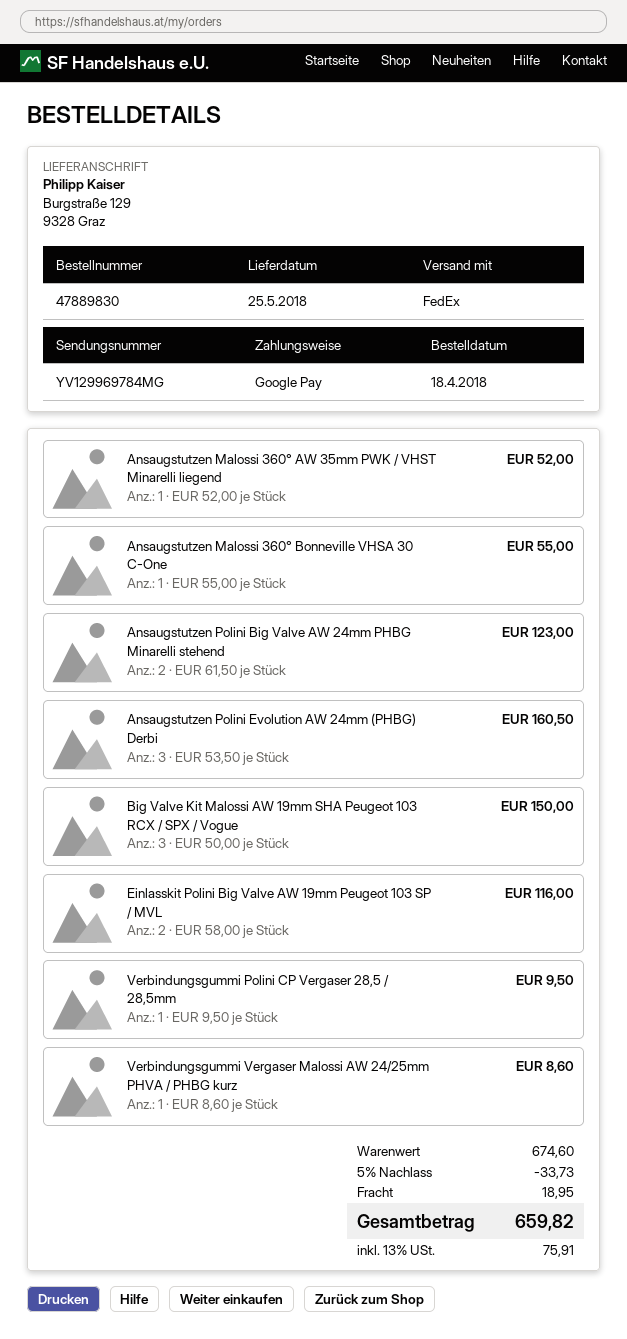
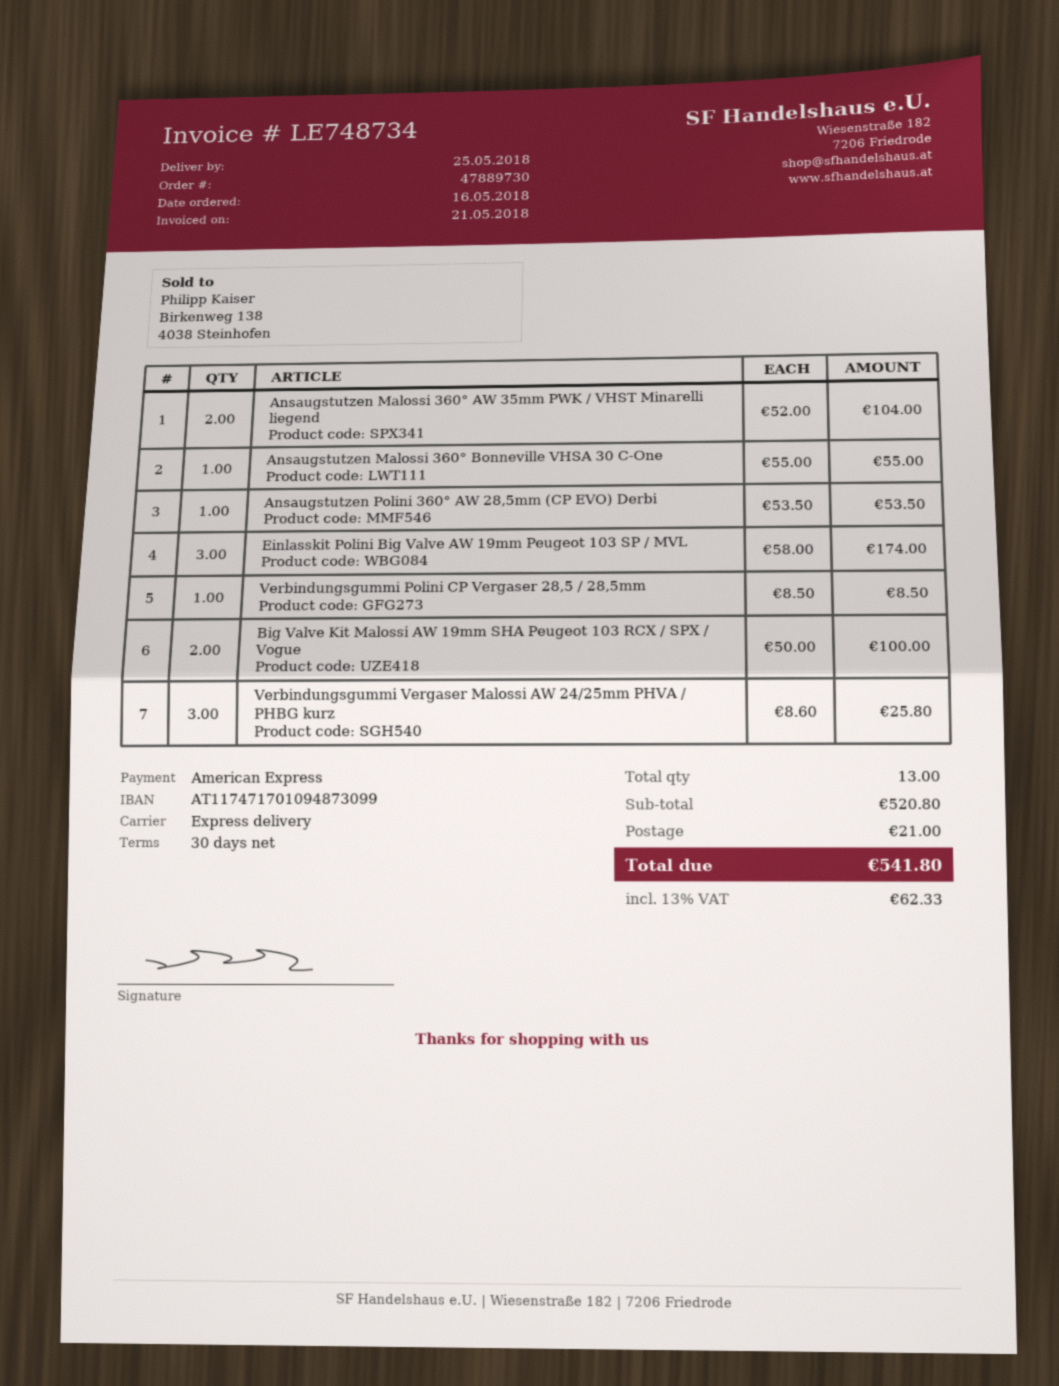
order number: 47889830 -> 47889730
order date: 2018-04-18 -> 2018-05-16
payment method: Google Pay -> American Express
shipping method: FedEx -> express
Ansaugstutzen Malossi 360° AW 35mm PWK / VHST Minarelli liegend: 1 x 52.00 = 52.00 -> 2 x 52.00 = 104.00
Ansaugstutzen Polini Big Valve AW 24mm PHBG Minarelli stehend: 2 x 61.50 = 123.00 -> none
Ansaugstutzen Polini Evolution AW 24mm (PHBG) Derbi: 3 x 53.50 = 160.50 -> none
Big Valve Kit Malossi AW 19mm SHA Peugeot 103 RCX / SPX / Vogue: 3 x 50.00 = 150.00 -> 2 x 50.00 = 100.00
Einlasskit Polini Big Valve AW 19mm Peugeot 103 SP / MVL: 2 x 58.00 = 116.00 -> 3 x 58.00 = 174.00
Verbindungsgummi Polini CP Vergaser 28,5 / 28,5mm: 1 x 9.50 = 9.50 -> 1 x 8.50 = 8.50
Verbindungsgummi Vergaser Malossi AW 24/25mm PHVA / PHBG kurz: 1 x 8.60 = 8.60 -> 3 x 8.60 = 25.80
Ansaugstutzen Polini 360° AW 28,5mm (CP EVO) Derbi: none -> 1 x 53.50 = 53.50
subtotal: 674.60 -> 520.80
discount: 5% = 33.73 -> none
shipping: 18.95 -> 21.00
tax: 13% = 75.91 -> 13% = 62.33
total: 659.82 -> 541.80

